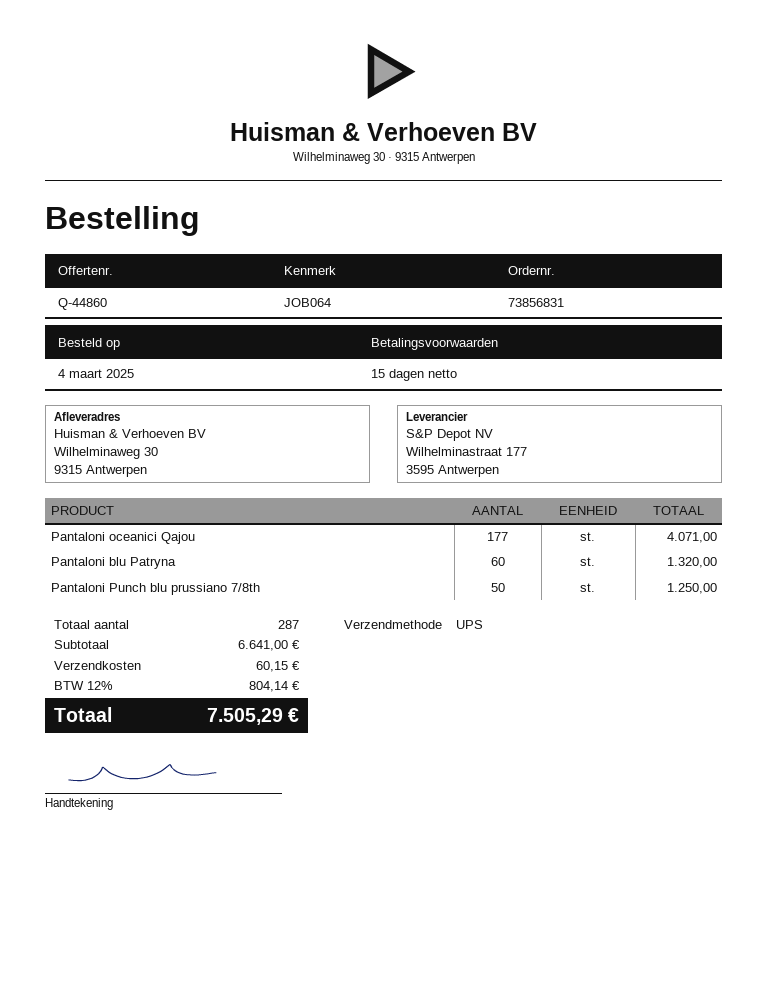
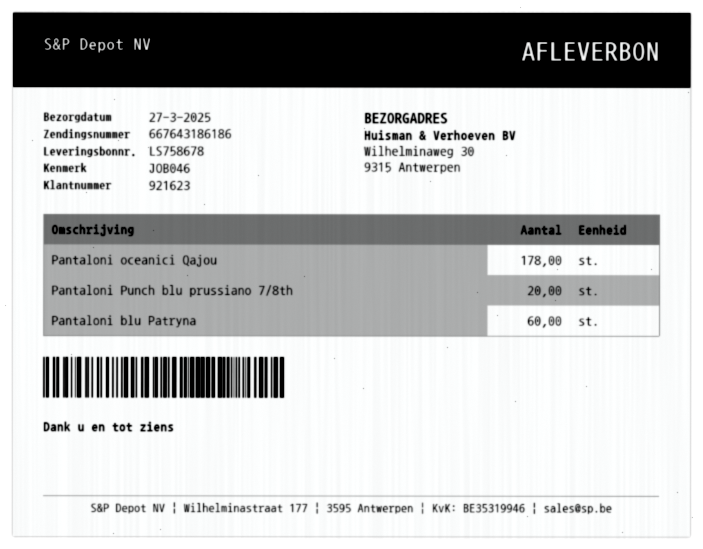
reference: JOB064 -> JOB046
Pantaloni oceanici Qajou: 177 -> 178
Pantaloni Punch blu prussiano 7/8th: 50 -> 20

